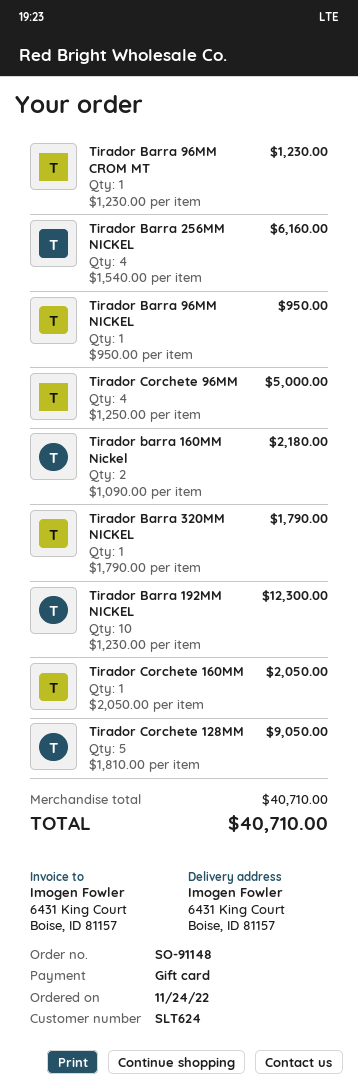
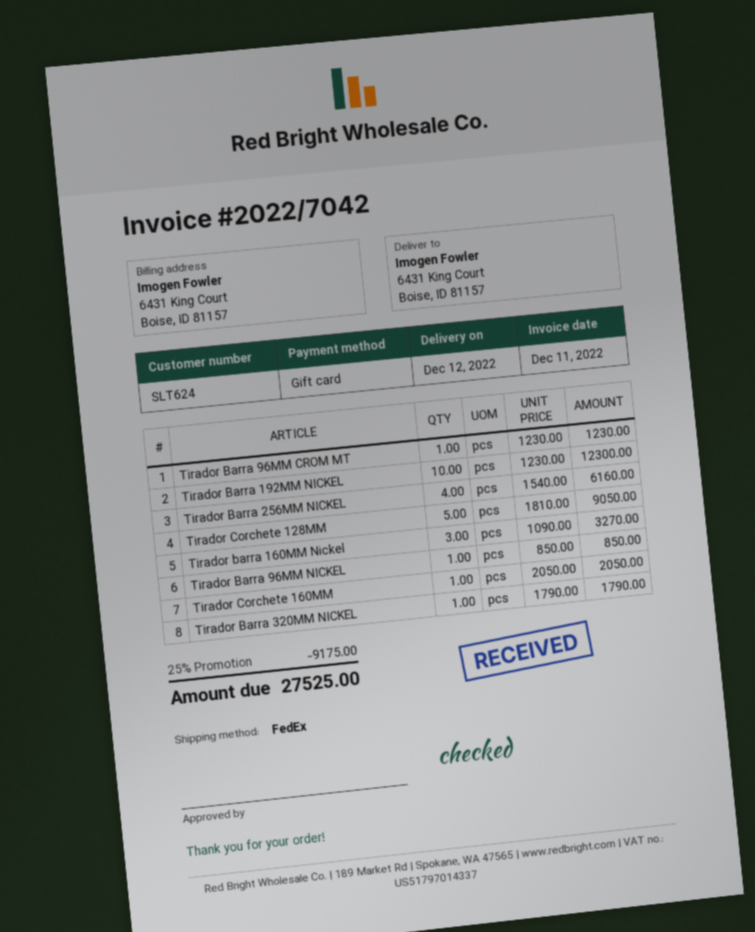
Tirador Barra 96MM NICKEL: 1 x 950.00 = 950.00 -> 1 x 850.00 = 850.00
Tirador Corchete 96MM: 4 x 1250.00 = 5000.00 -> none
Tirador barra 160MM Nickel: 2 x 1090.00 = 2180.00 -> 3 x 1090.00 = 3270.00
discount: none -> 25% = 9175.00
total: 40710.00 -> 27525.00

